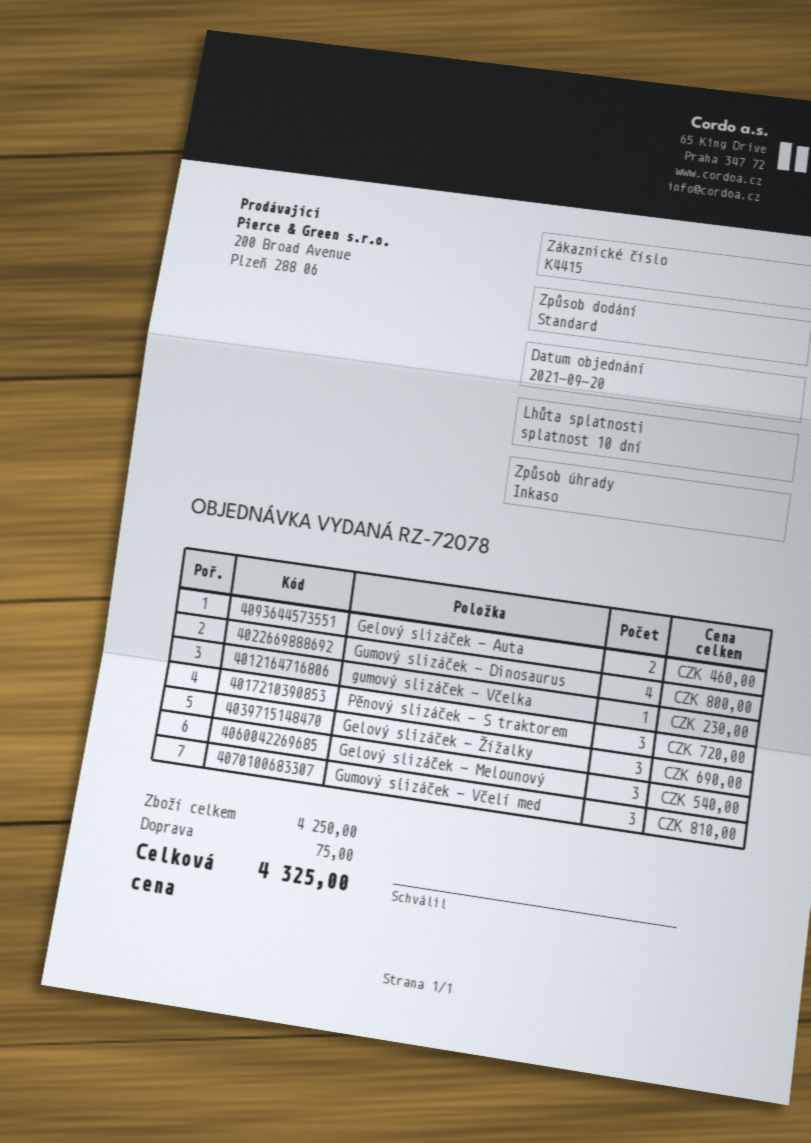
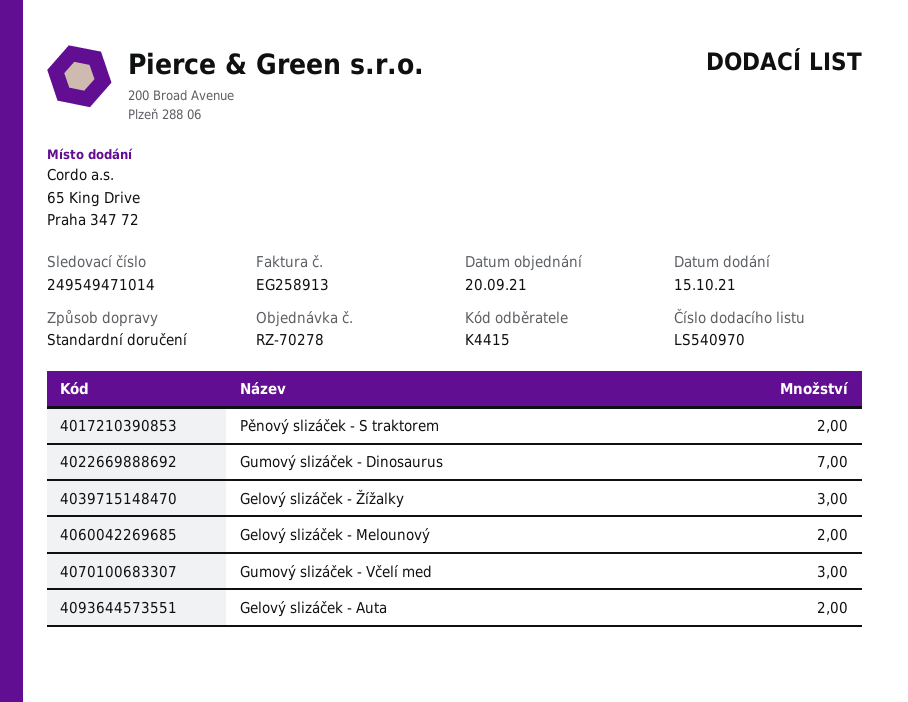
order number: RZ-72078 -> RZ-70278
Gumový slizáček - Dinosaurus: 4 -> 7
gumový slizáček - Včelka: 1 -> none
Pěnový slizáček - S traktorem: 3 -> 2
Gelový slizáček - Melounový: 3 -> 2

